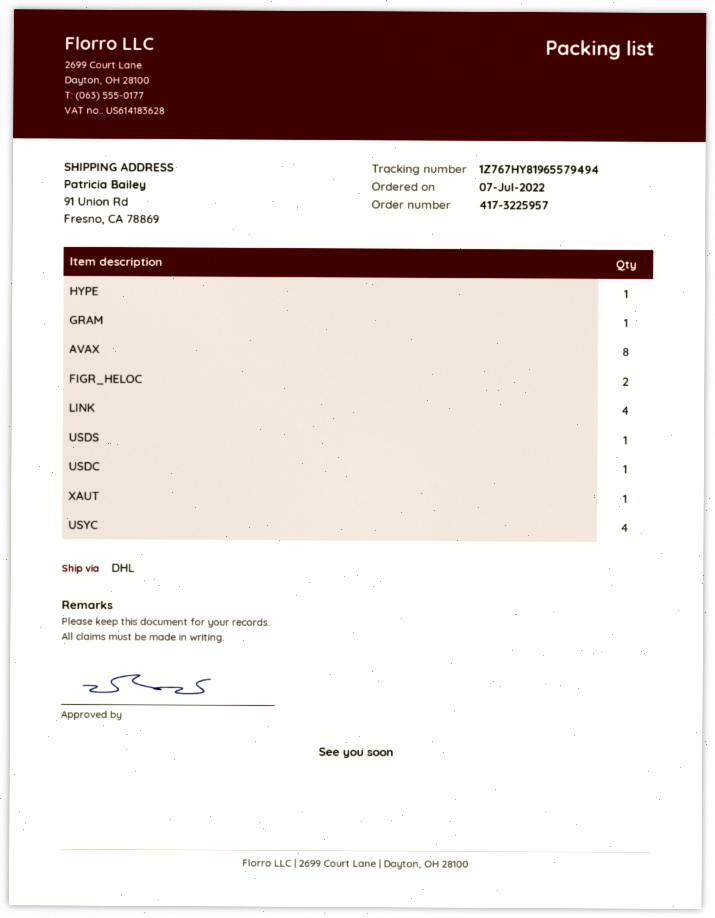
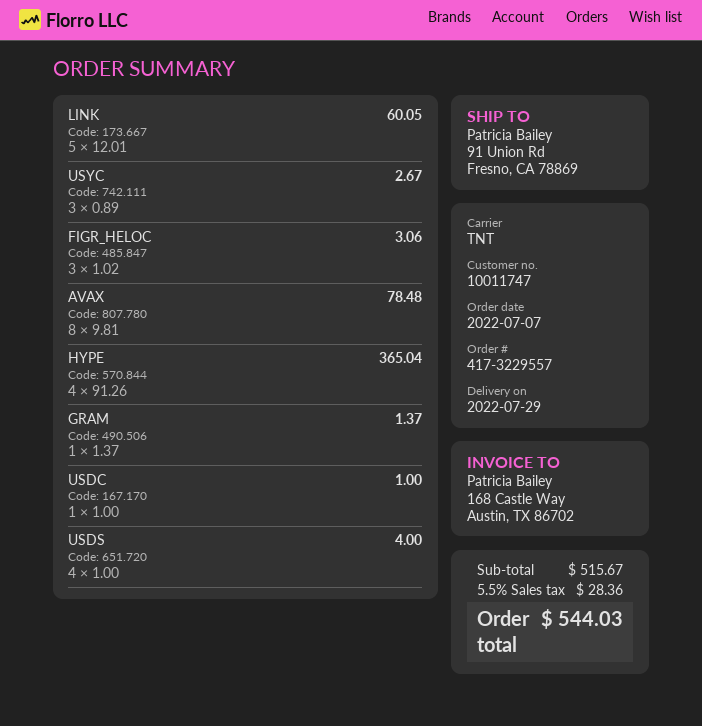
order number: 417-3225957 -> 417-3229557
shipping method: DHL -> TNT
HYPE: 1 -> 4
FIGR_HELOC: 2 -> 3
LINK: 4 -> 5
USDS: 1 -> 4
XAUT: 1 -> none
USYC: 4 -> 3

